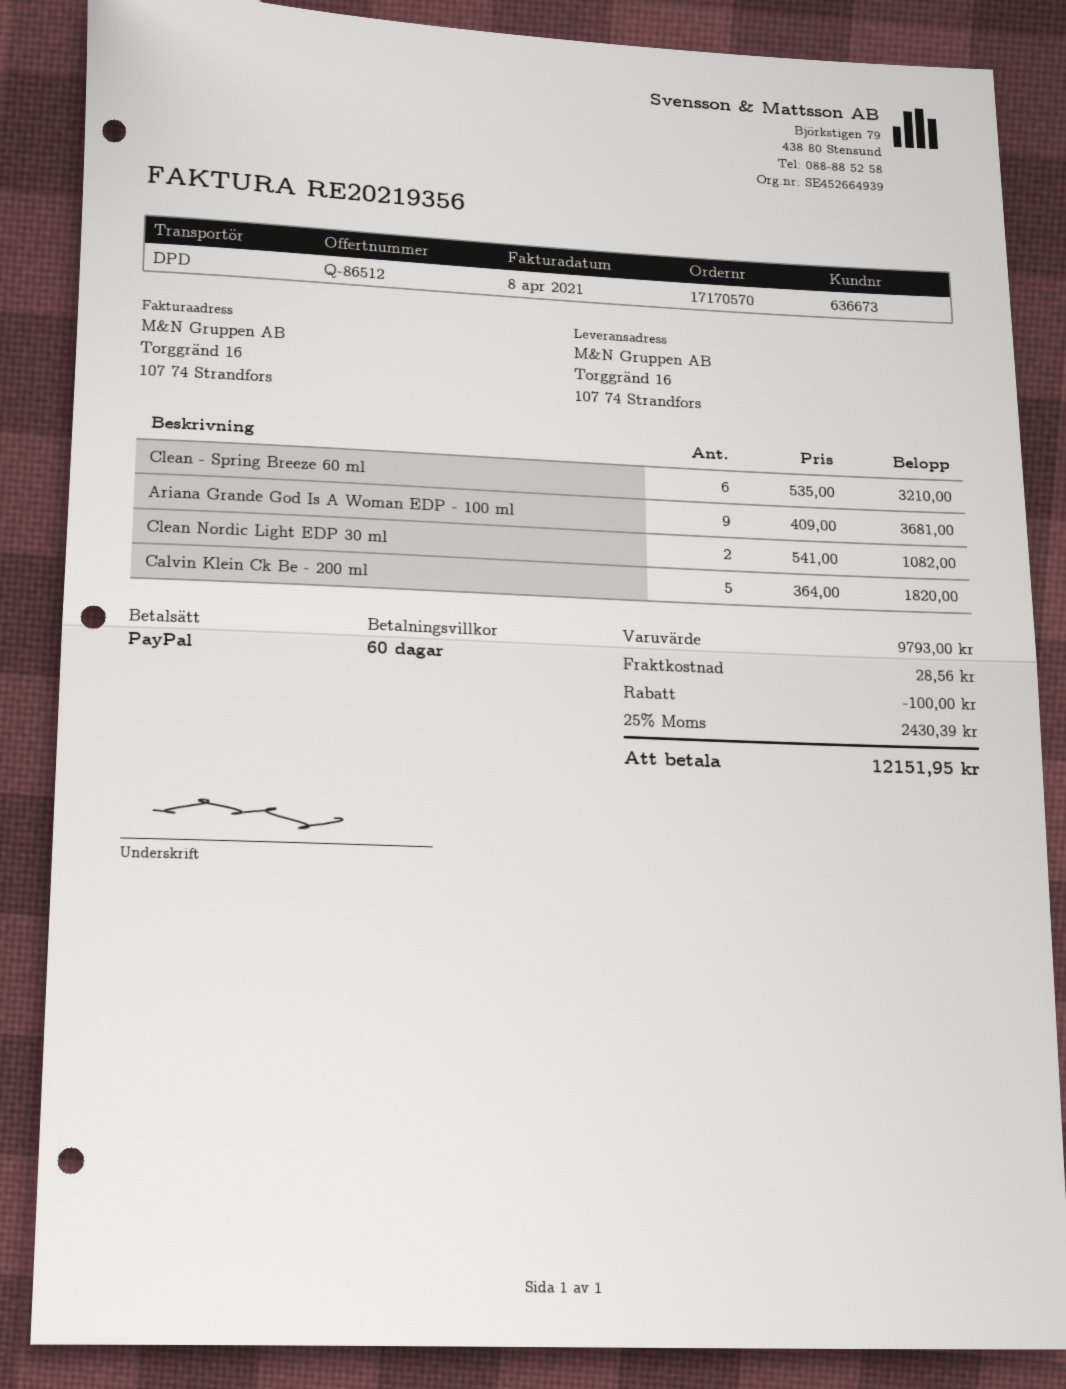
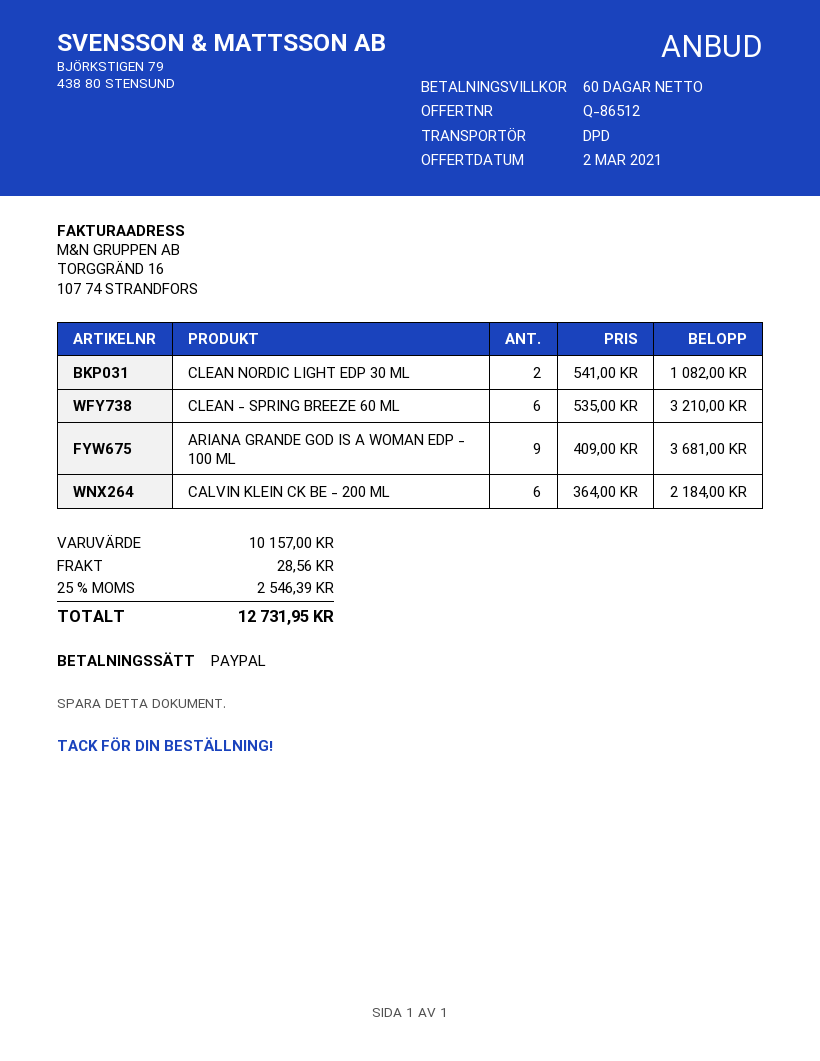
Calvin Klein Ck Be - 200 ml: 5 x 364.00 = 1820.00 -> 6 x 364.00 = 2184.00
subtotal: 9793.00 -> 10157.00
discount: 100.00 -> none
tax: 25% = 2430.39 -> 25% = 2546.39
total: 12151.95 -> 12731.95

